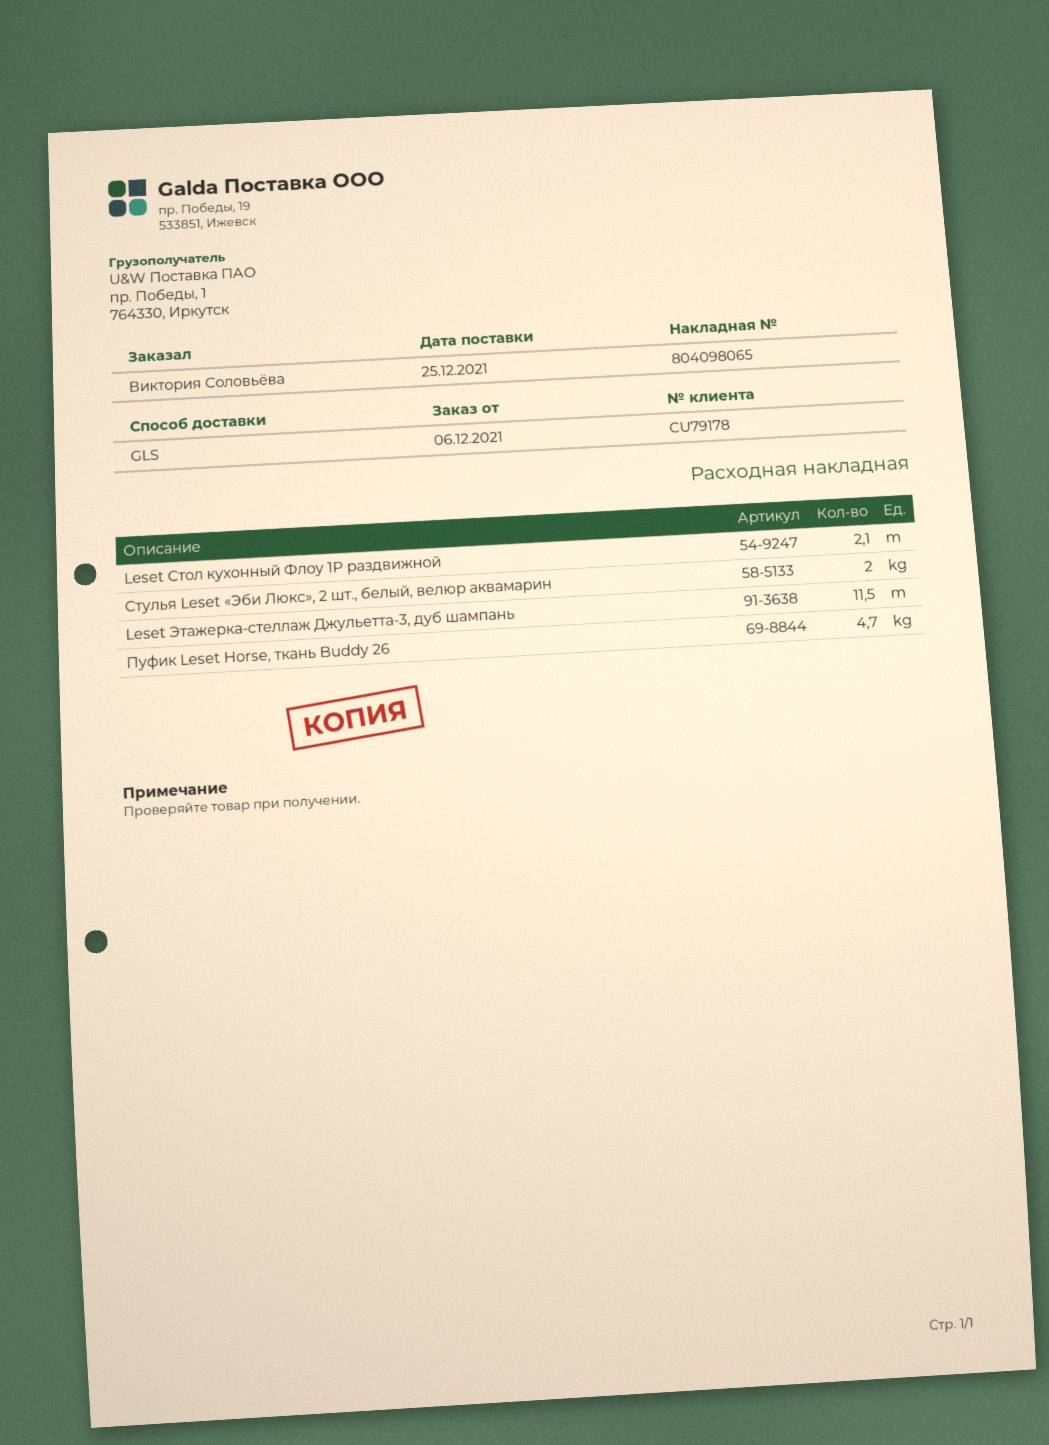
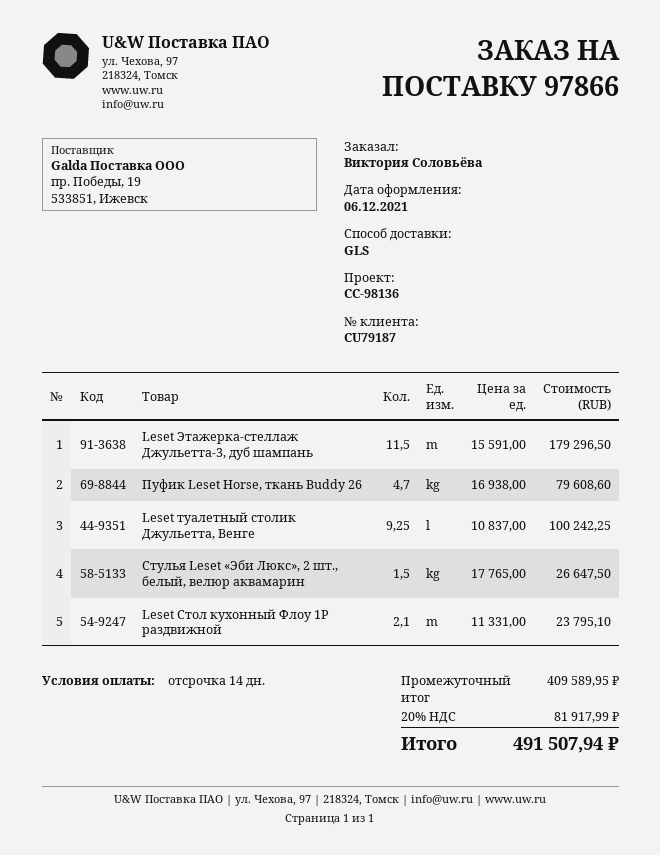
customer number: CU79178 -> CU79187
Стулья Leset «Эби Люкс», 2 шт., белый, велюр аквамарин: 2 -> 1.5
Leset туалетный столик Джульетта, Венге: none -> 9.25

